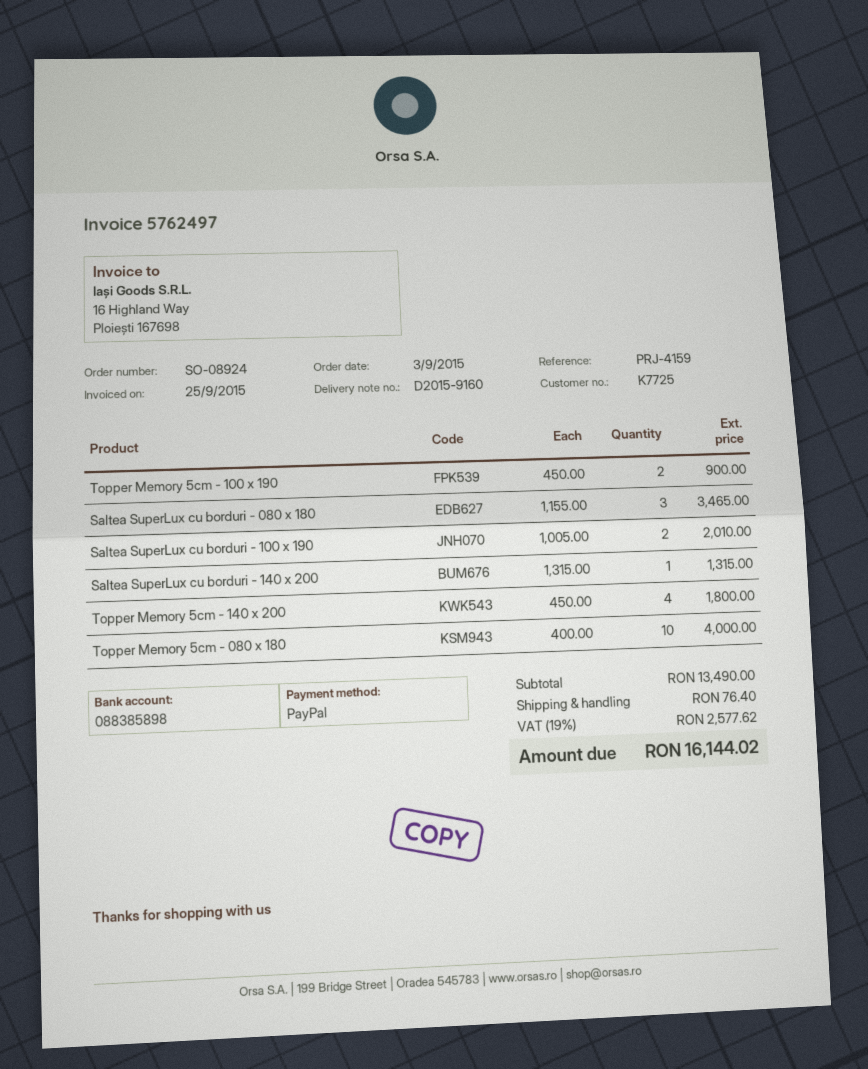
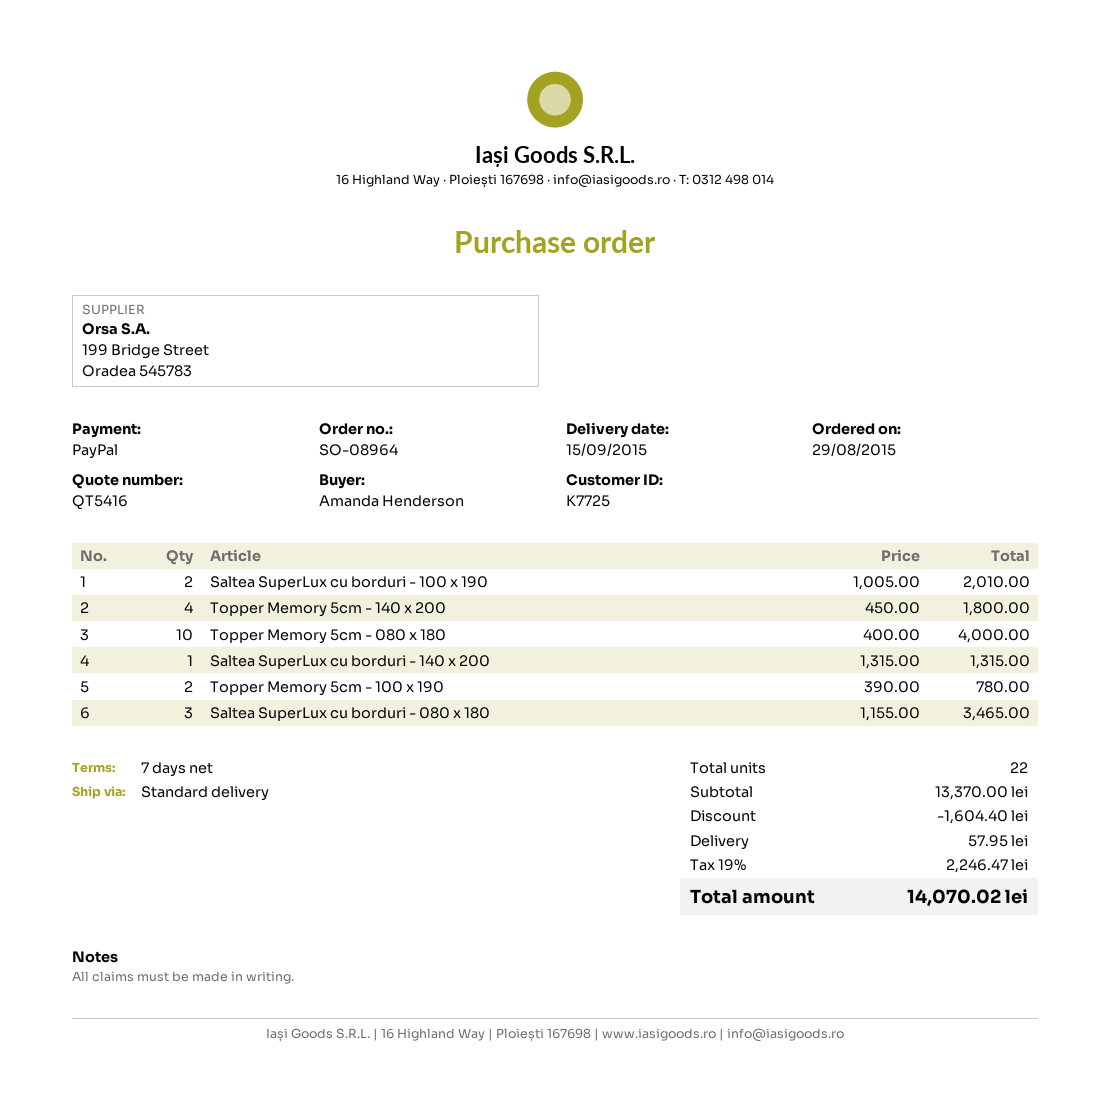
order number: SO-08924 -> SO-08964
order date: 2015-09-03 -> 2015-08-29
Topper Memory 5cm - 100 x 190: 2 x 450.00 = 900.00 -> 2 x 390.00 = 780.00
subtotal: 13490.00 -> 13370.00
discount: none -> 1604.40
shipping: 76.40 -> 57.95
tax: 19% = 2577.62 -> 19% = 2246.47
total: 16144.02 -> 14070.02

